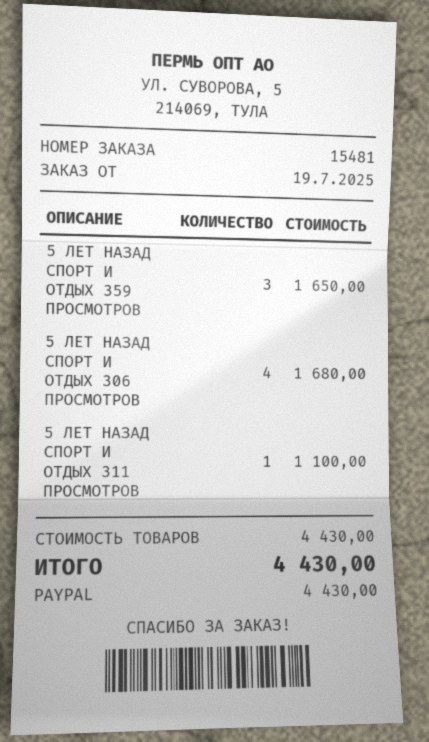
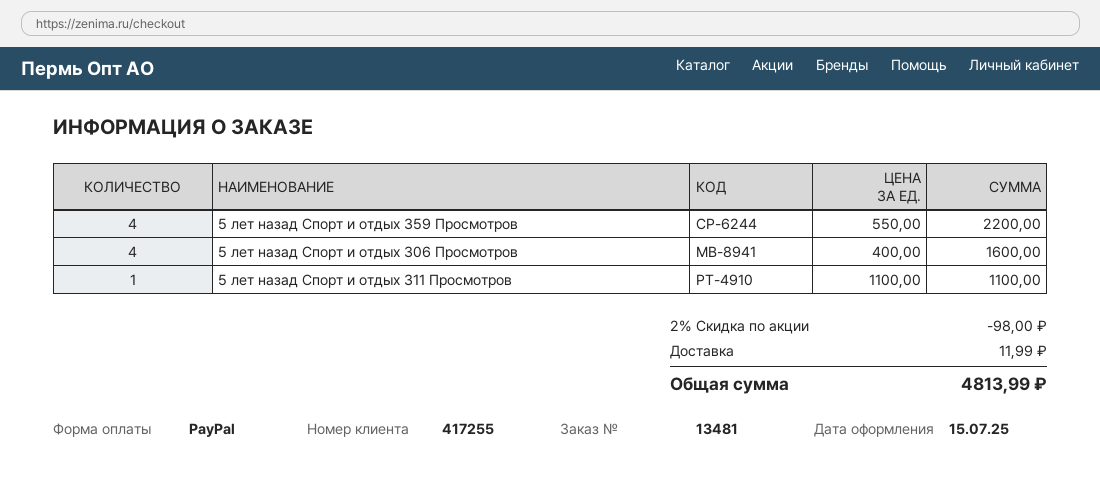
order number: 15481 -> 13481
order date: 2025-07-19 -> 2025-07-15
5 ЛЕТ НАЗАД СПОРТ И ОТДЫХ 359 ПРОСМОТРОВ: 3 for 1650.00 -> 4 for 2200.00
5 ЛЕТ НАЗАД СПОРТ И ОТДЫХ 306 ПРОСМОТРОВ: 4 for 1680.00 -> 4 for 1600.00
discount: none -> 2% = 98.00
shipping: none -> 11.99
total: 4430.00 -> 4813.99

